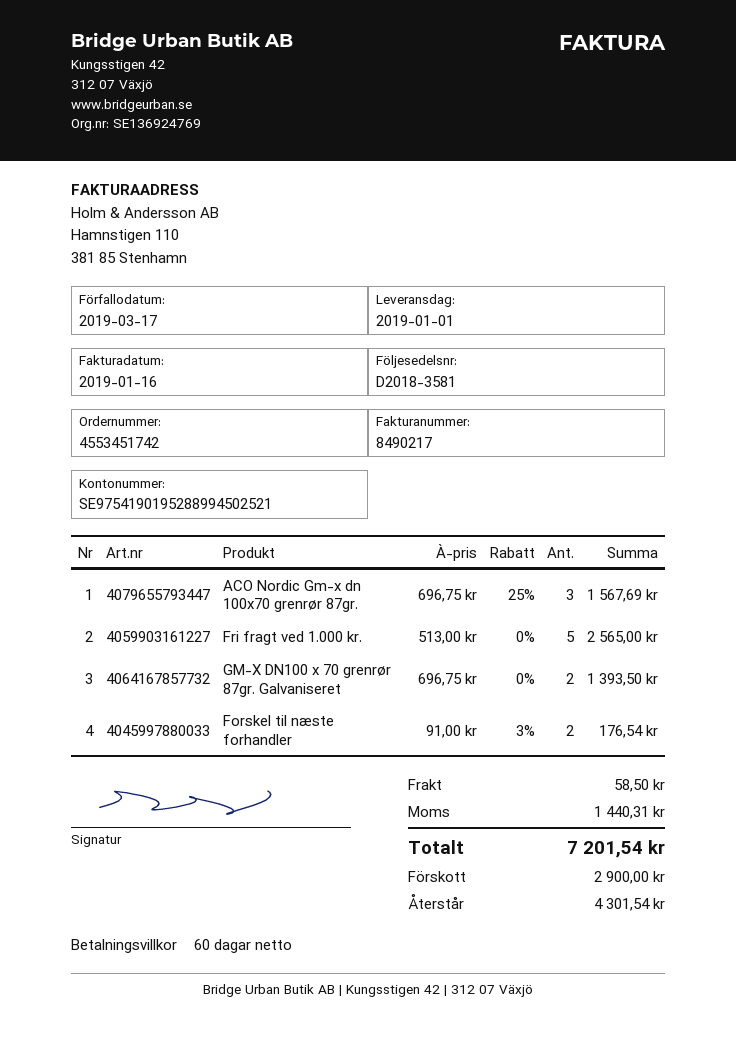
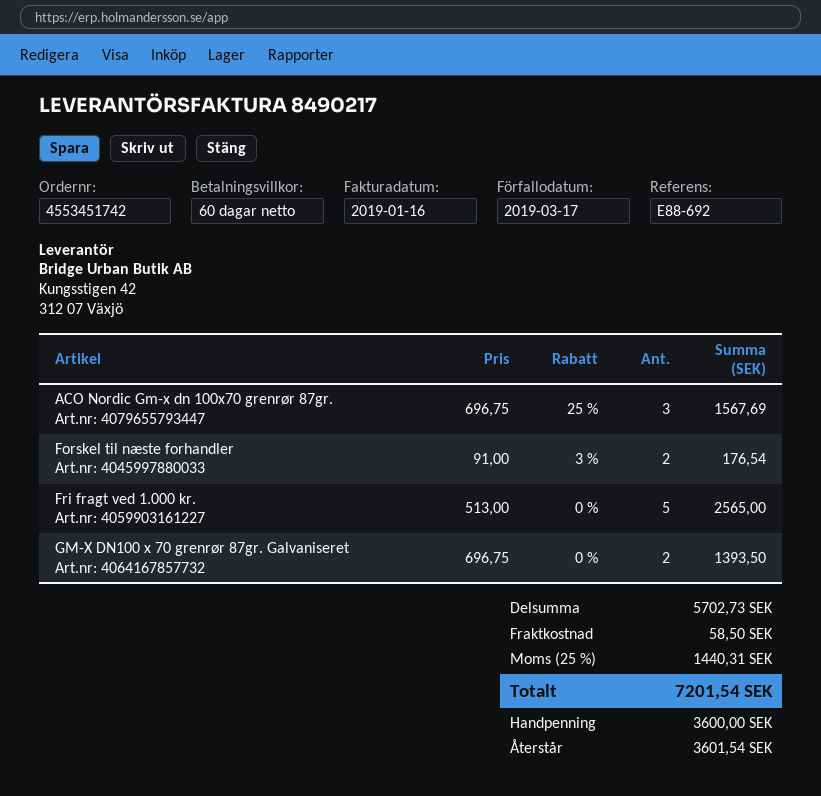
deposit: 2900.00 -> 3600.00
balance: 4301.54 -> 3601.54

